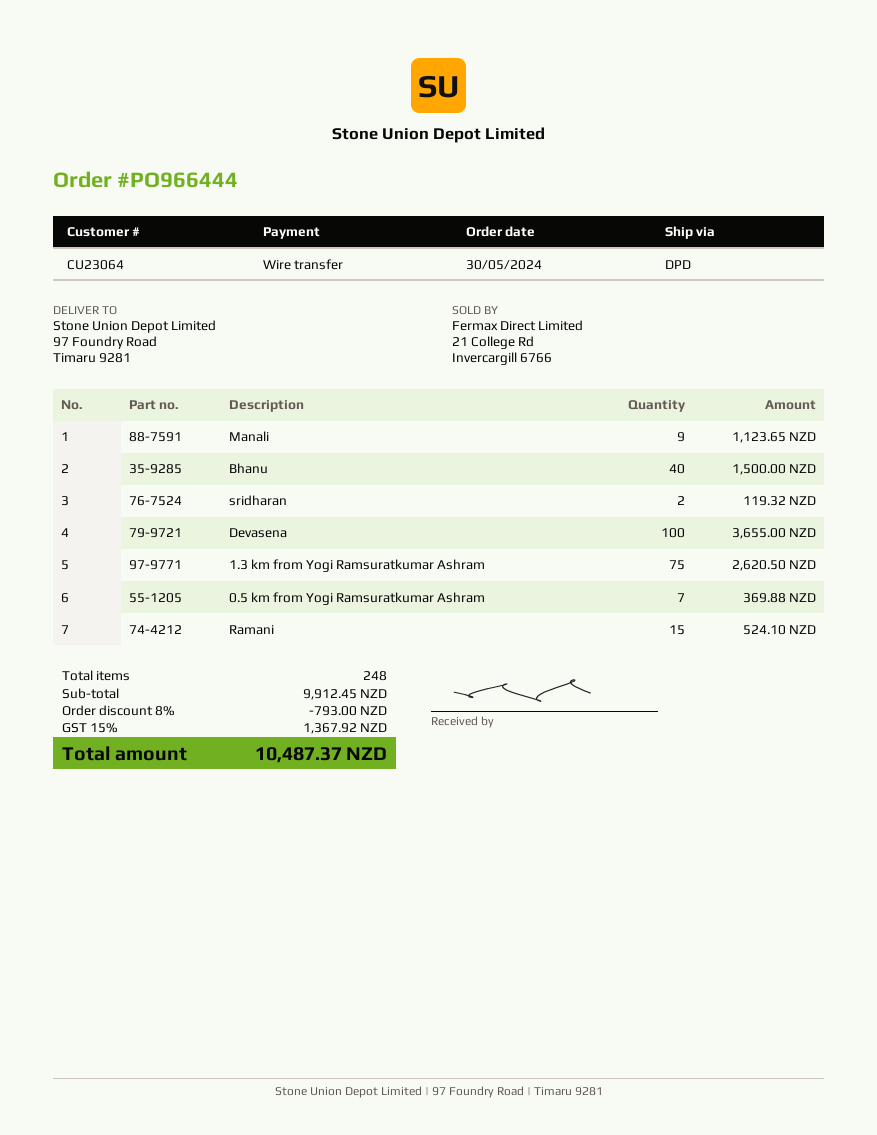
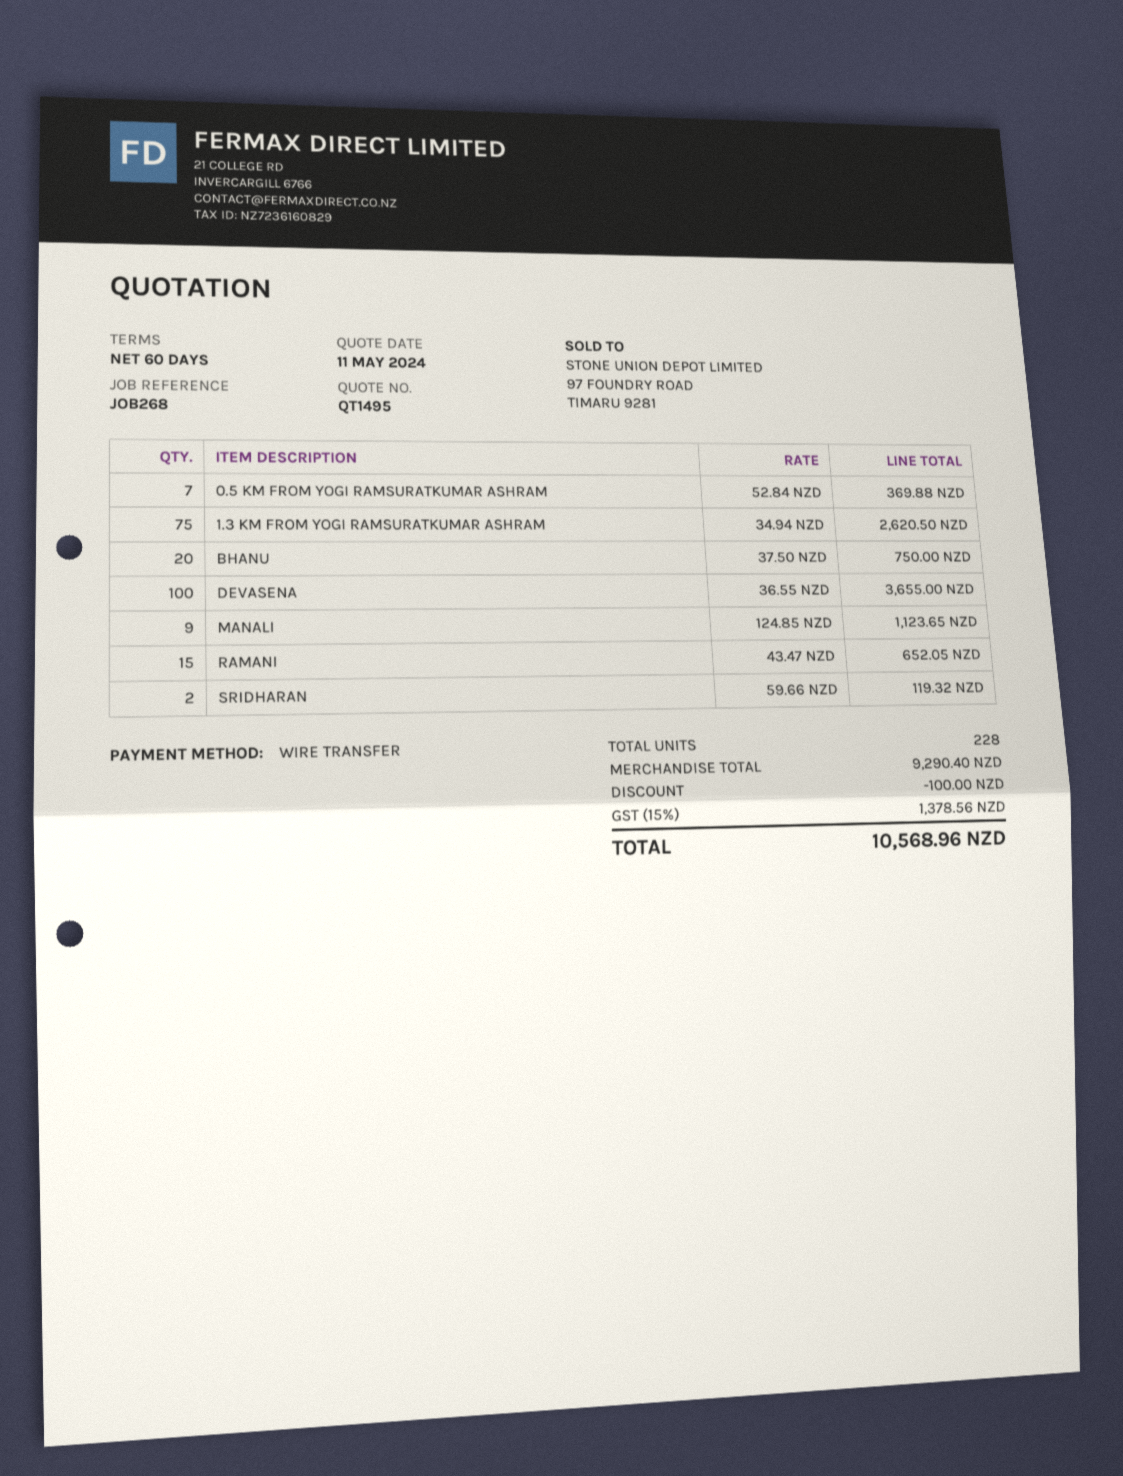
Bhanu: 40 for 1500.00 -> 20 for 750.00
Ramani: 15 for 524.10 -> 15 for 652.05
total quantity: 248 -> 228
subtotal: 9912.45 -> 9290.40
discount: 793.00 -> 100.00
tax: 15% = 1367.92 -> 15% = 1378.56
total: 10487.37 -> 10568.96

